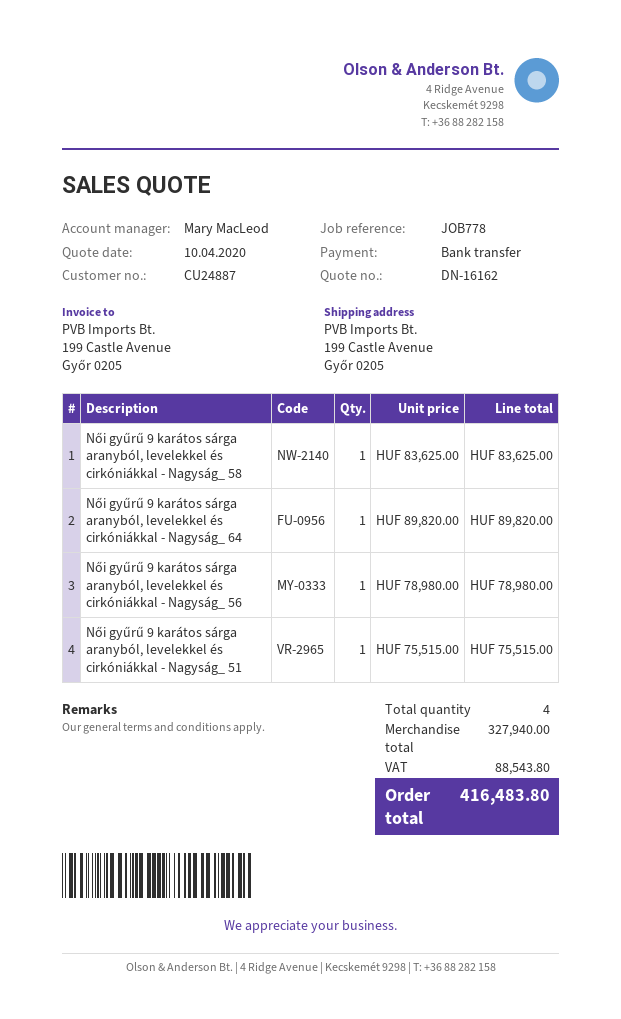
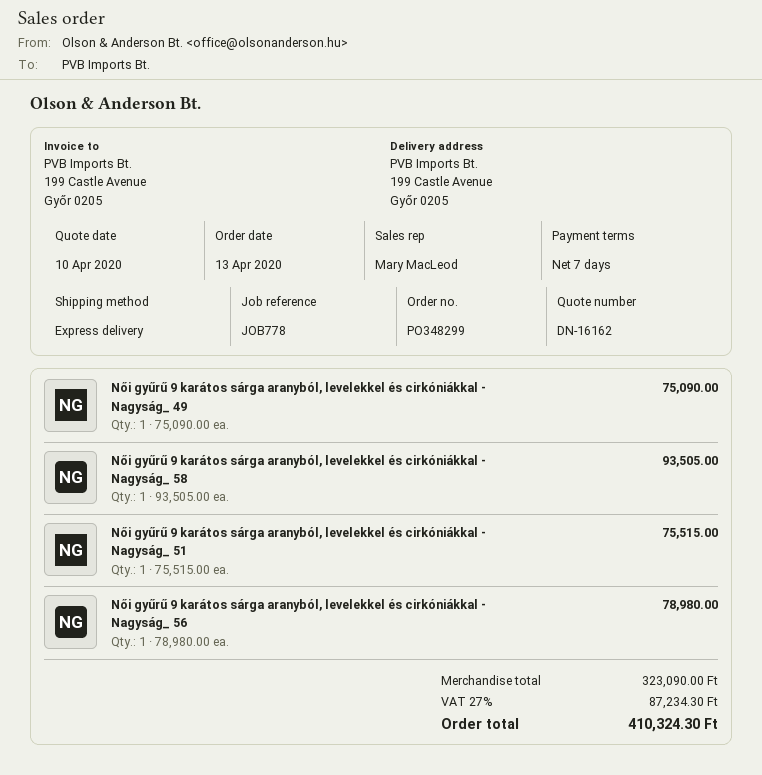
Női gyűrű 9 karátos sárga aranyból, levelekkel és cirkóniákkal - Nagyság_ 58: 1 x 83625.00 = 83625.00 -> 1 x 93505.00 = 93505.00
Női gyűrű 9 karátos sárga aranyból, levelekkel és cirkóniákkal - Nagyság_ 64: 1 x 89820.00 = 89820.00 -> none
Női gyűrű 9 karátos sárga aranyból, levelekkel és cirkóniákkal - Nagyság_ 49: none -> 1 x 75090.00 = 75090.00
subtotal: 327940.00 -> 323090.00
tax: 88543.80 -> 87234.30
total: 416483.80 -> 410324.30

